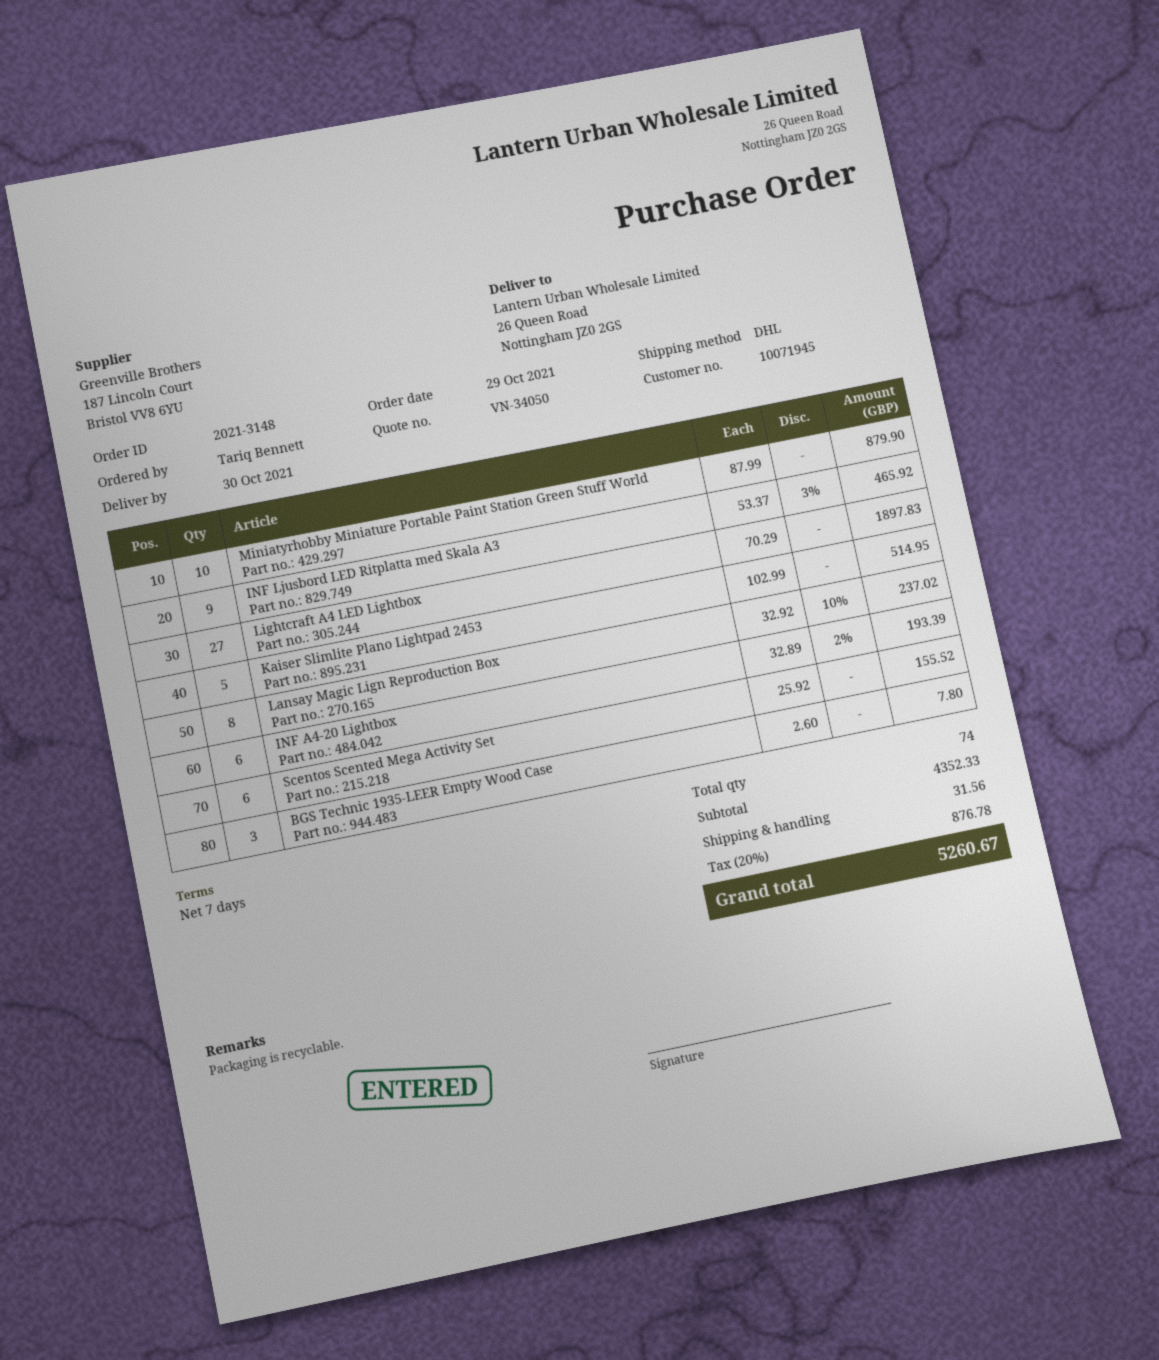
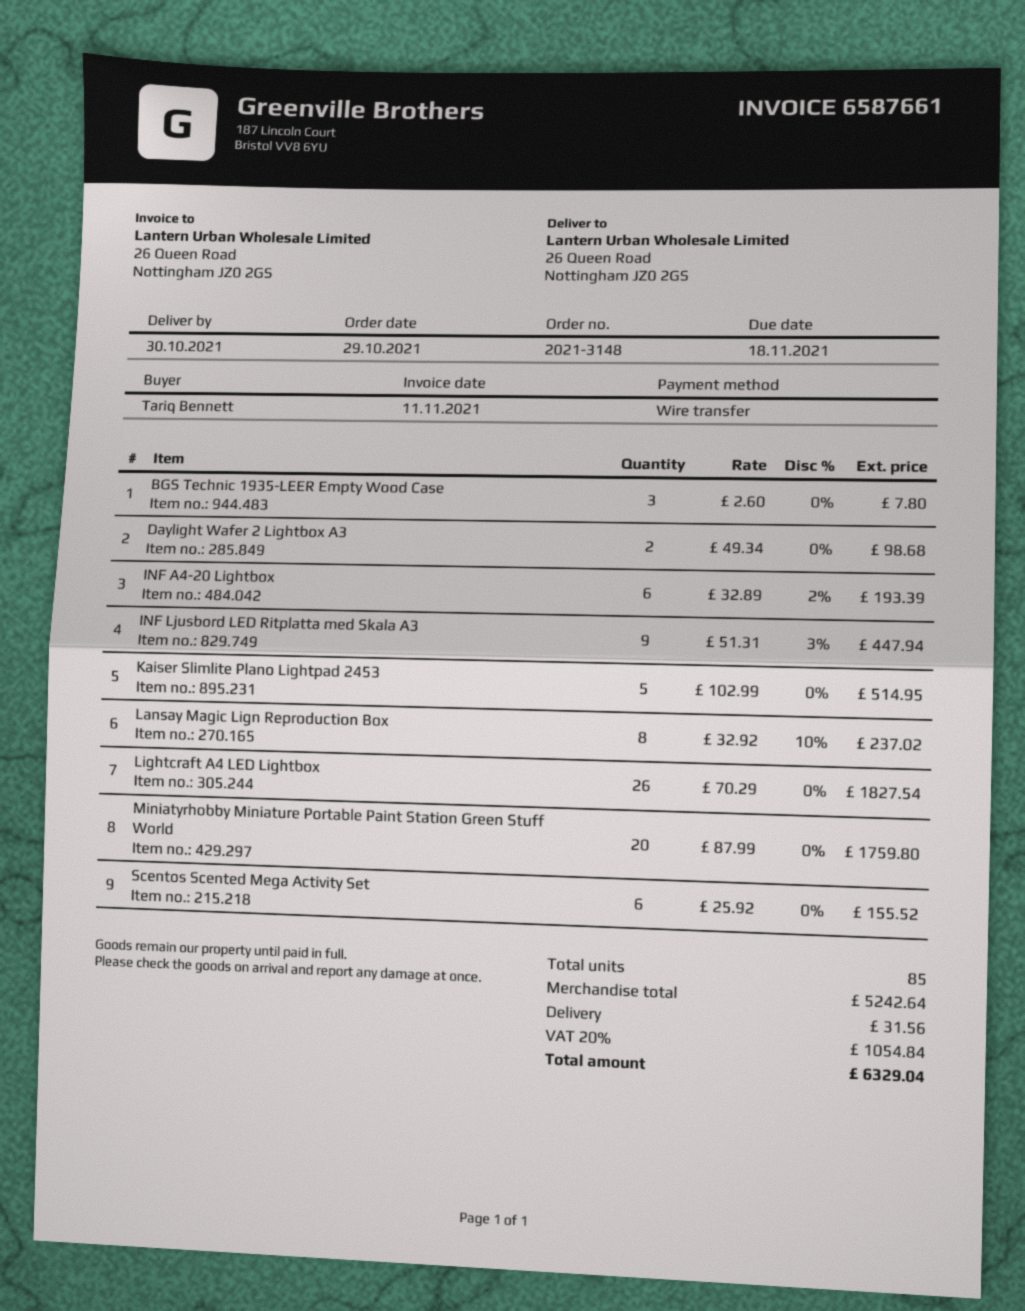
Miniatyrhobby Miniature Portable Paint Station Green Stuff World: 10 x 87.99 = 879.90 -> 20 x 87.99 = 1759.80
INF Ljusbord LED Ritplatta med Skala A3: 9 x 53.37 - 3% = 465.92 -> 9 x 51.31 - 3% = 447.94
Lightcraft A4 LED Lightbox: 27 x 70.29 = 1897.83 -> 26 x 70.29 = 1827.54
Daylight Wafer 2 Lightbox A3: none -> 2 x 49.34 = 98.68
total quantity: 74 -> 85
subtotal: 4352.33 -> 5242.64
tax: 20% = 876.78 -> 20% = 1054.84
total: 5260.67 -> 6329.04

